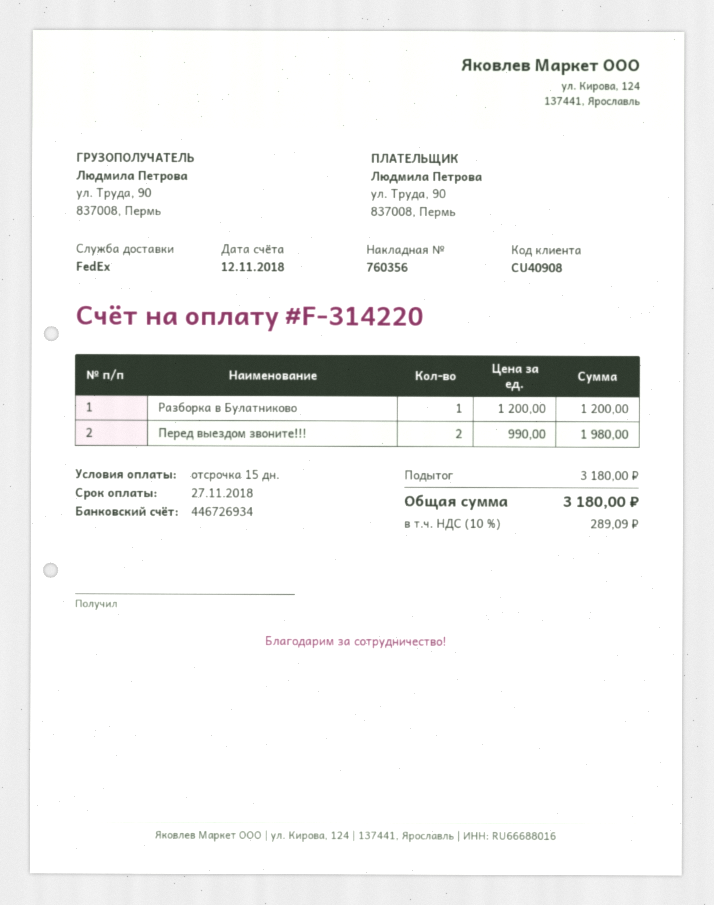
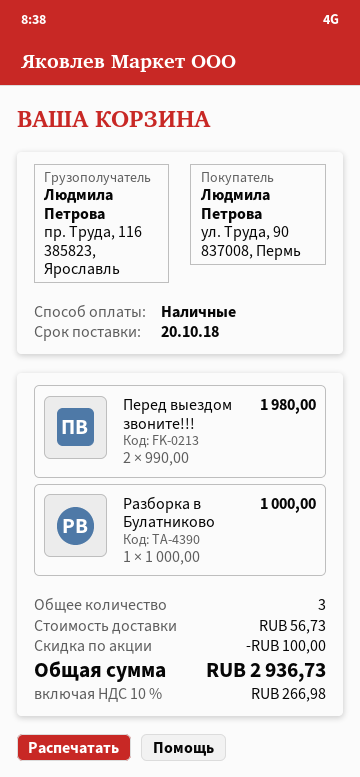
ship to: ул. Труда, 90, 837008, Пермь -> пр. Труда, 116, 385823, Ярославль
Разборка в Булатниково: 1 x 1200.00 = 1200.00 -> 1 x 1000.00 = 1000.00
discount: none -> 100.00
shipping: none -> 56.73
tax: 10% = 289.09 -> 10% = 266.98
total: 3180.00 -> 2936.73

